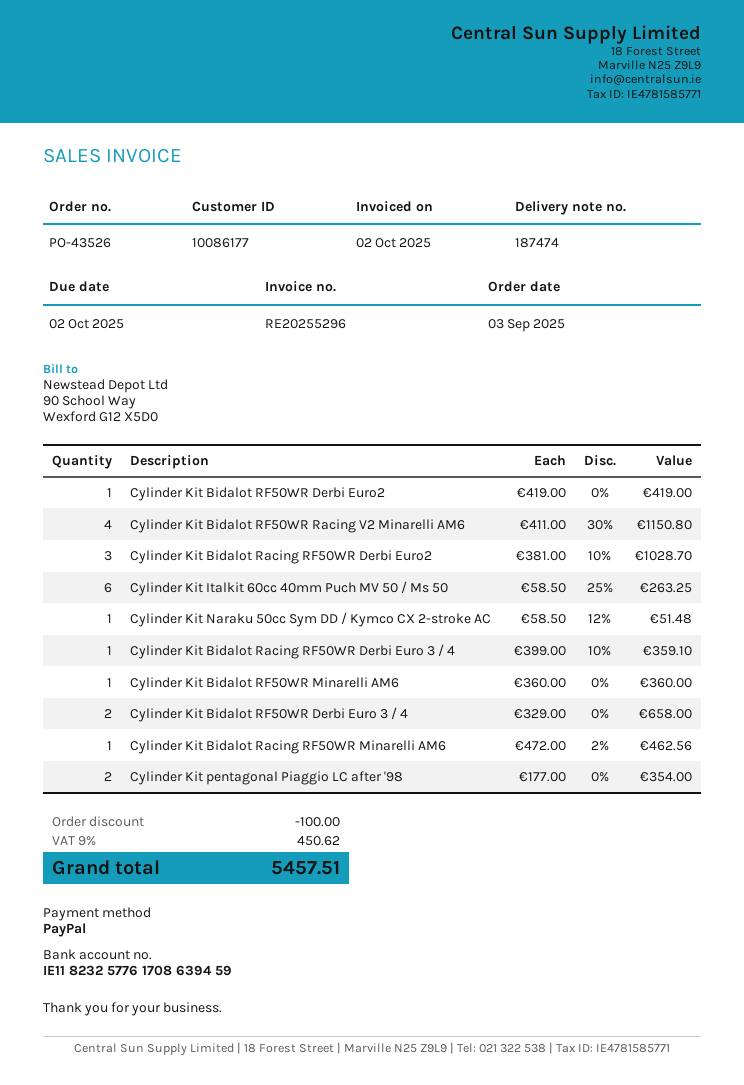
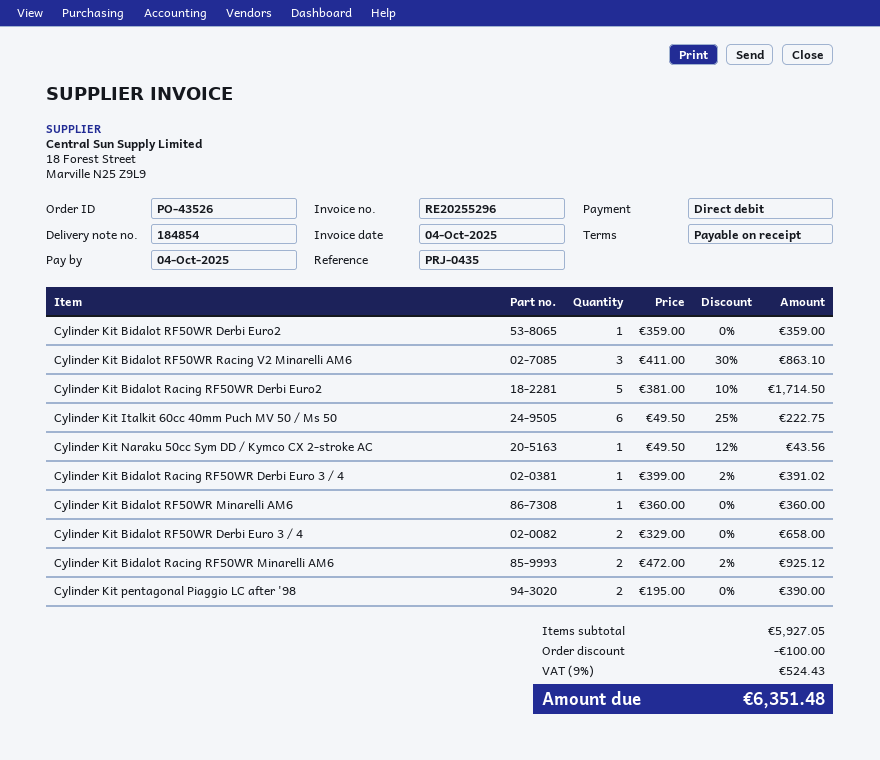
delivery note number: 187474 -> 184854
invoice date: 2025-10-02 -> 2025-10-04
due date: 2025-10-02 -> 2025-10-04
payment method: PayPal -> direct debit
Cylinder Kit Bidalot RF50WR Derbi Euro2: 1 x 419.00 = 419.00 -> 1 x 359.00 = 359.00
Cylinder Kit Bidalot RF50WR Racing V2 Minarelli AM6: 4 x 411.00 - 30% = 1150.80 -> 3 x 411.00 - 30% = 863.10
Cylinder Kit Bidalot Racing RF50WR Derbi Euro2: 3 x 381.00 - 10% = 1028.70 -> 5 x 381.00 - 10% = 1714.50
Cylinder Kit Italkit 60cc 40mm Puch MV 50 / Ms 50: 6 x 58.50 - 25% = 263.25 -> 6 x 49.50 - 25% = 222.75
Cylinder Kit Naraku 50cc Sym DD / Kymco CX 2-stroke AC: 1 x 58.50 - 12% = 51.48 -> 1 x 49.50 - 12% = 43.56
Cylinder Kit Bidalot Racing RF50WR Derbi Euro 3 / 4: 1 x 399.00 - 10% = 359.10 -> 1 x 399.00 - 2% = 391.02
Cylinder Kit Bidalot Racing RF50WR Minarelli AM6: 1 x 472.00 - 2% = 462.56 -> 2 x 472.00 - 2% = 925.12
Cylinder Kit pentagonal Piaggio LC after '98: 2 x 177.00 = 354.00 -> 2 x 195.00 = 390.00
tax: 9% = 450.62 -> 9% = 524.43
total: 5457.51 -> 6351.48

